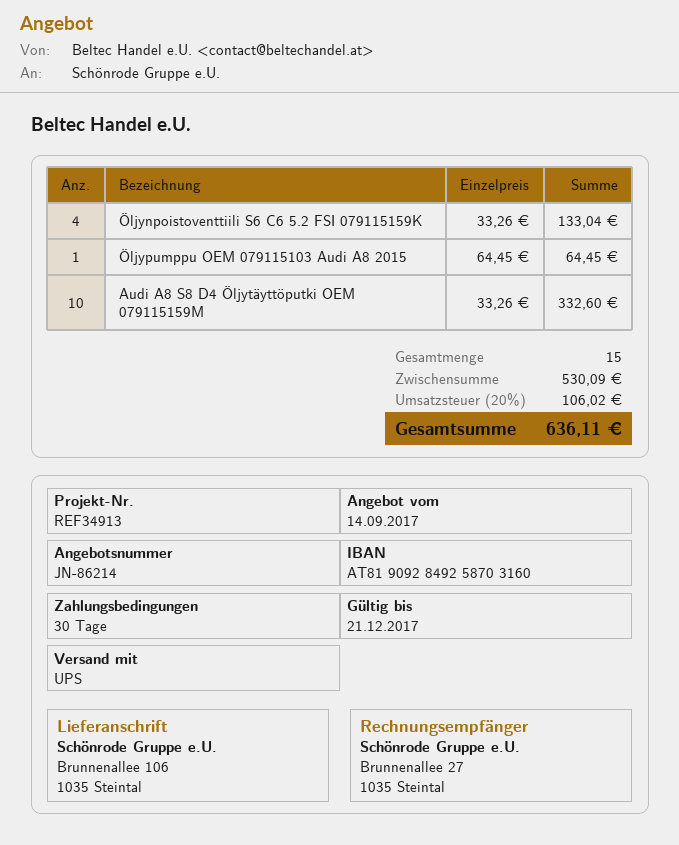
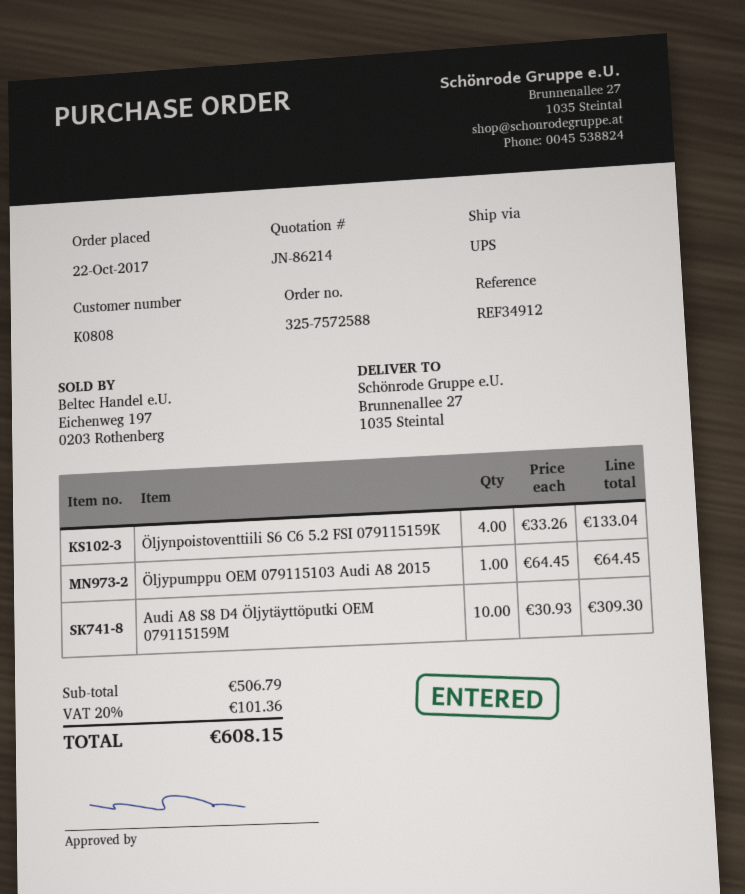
reference: REF34913 -> REF34912
ship to: Brunnenallee 106, 1035 Steintal -> Brunnenallee 27, 1035 Steintal
Audi A8 S8 D4 Öljytäyttöputki OEM 079115159M: 10 x 33.26 = 332.60 -> 10 x 30.93 = 309.30
subtotal: 530.09 -> 506.79
tax: 20% = 106.02 -> 20% = 101.36
total: 636.11 -> 608.15

